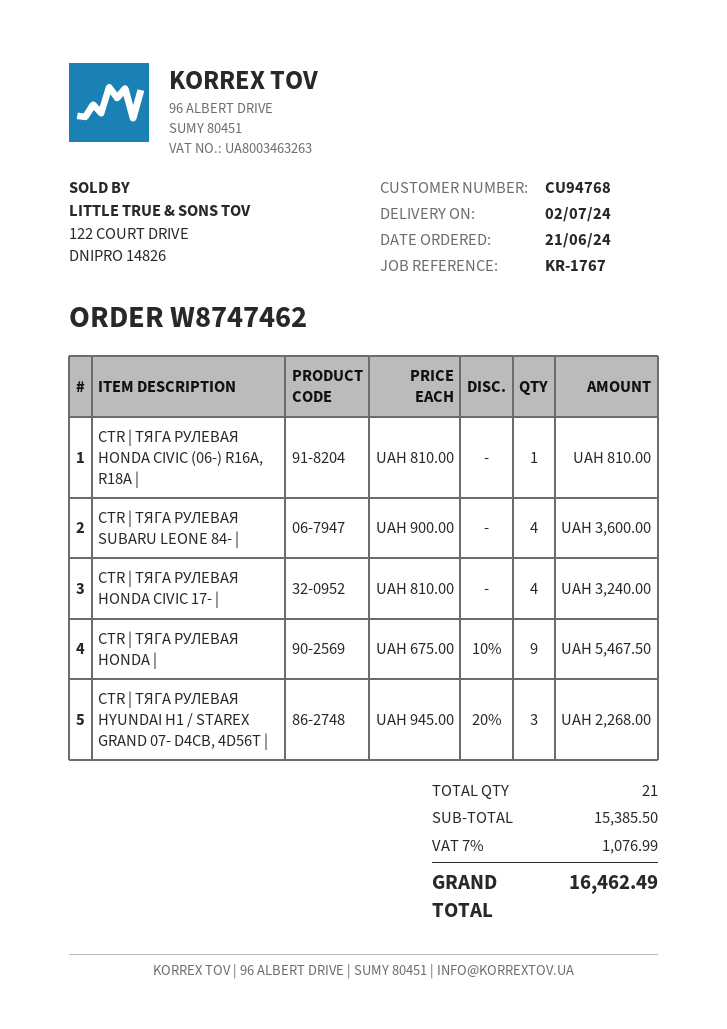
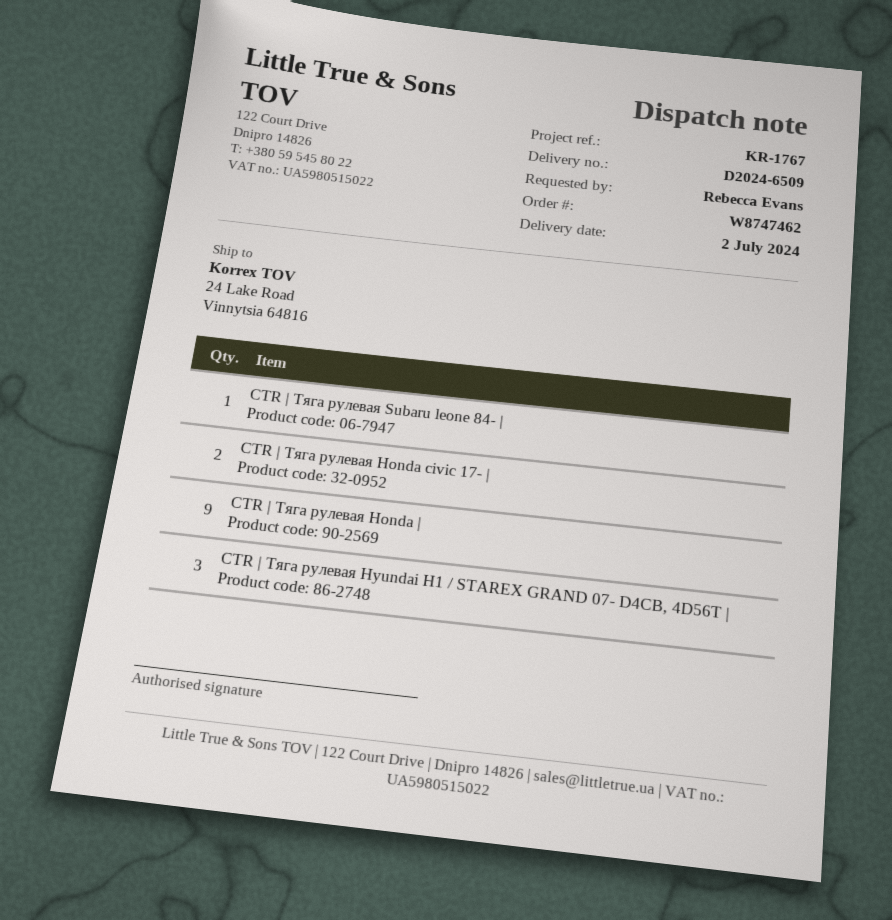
CTR | ТЯГА РУЛЕВАЯ HONDA CIVIC (06-) R16A, R18A |: 1 -> none
CTR | ТЯГА РУЛЕВАЯ SUBARU LEONE 84- |: 4 -> 1
CTR | ТЯГА РУЛЕВАЯ HONDA CIVIC 17- |: 4 -> 2

